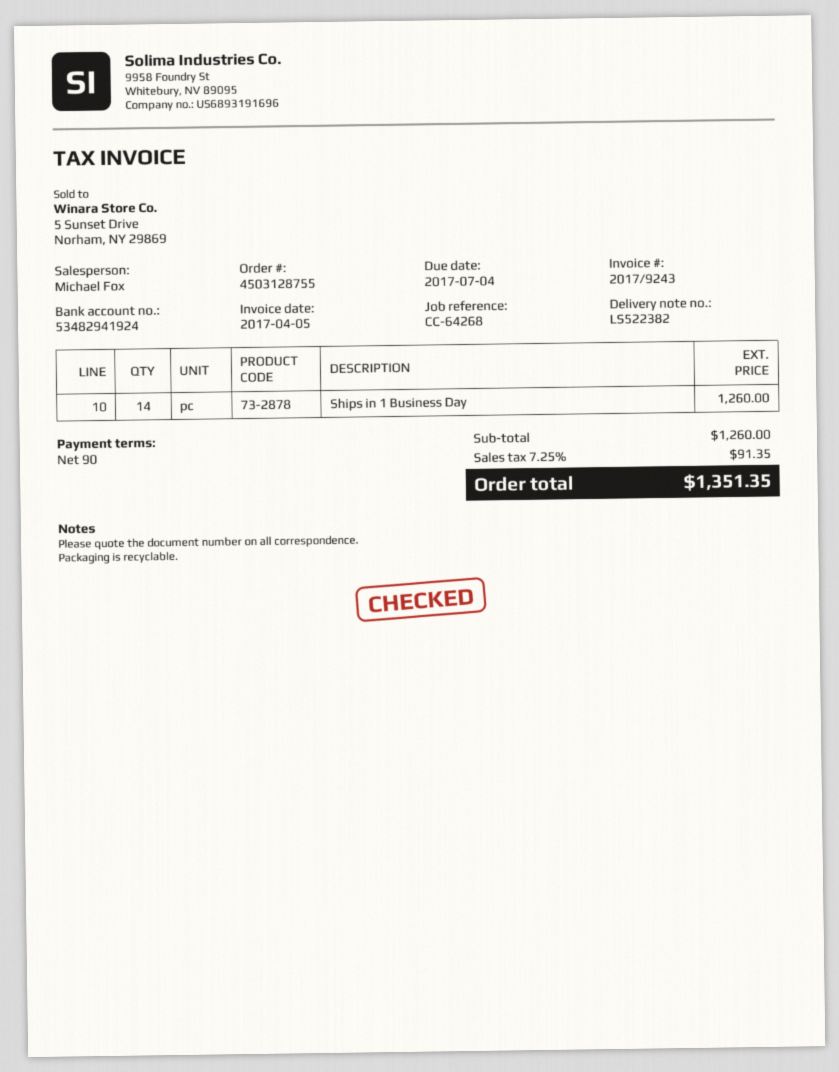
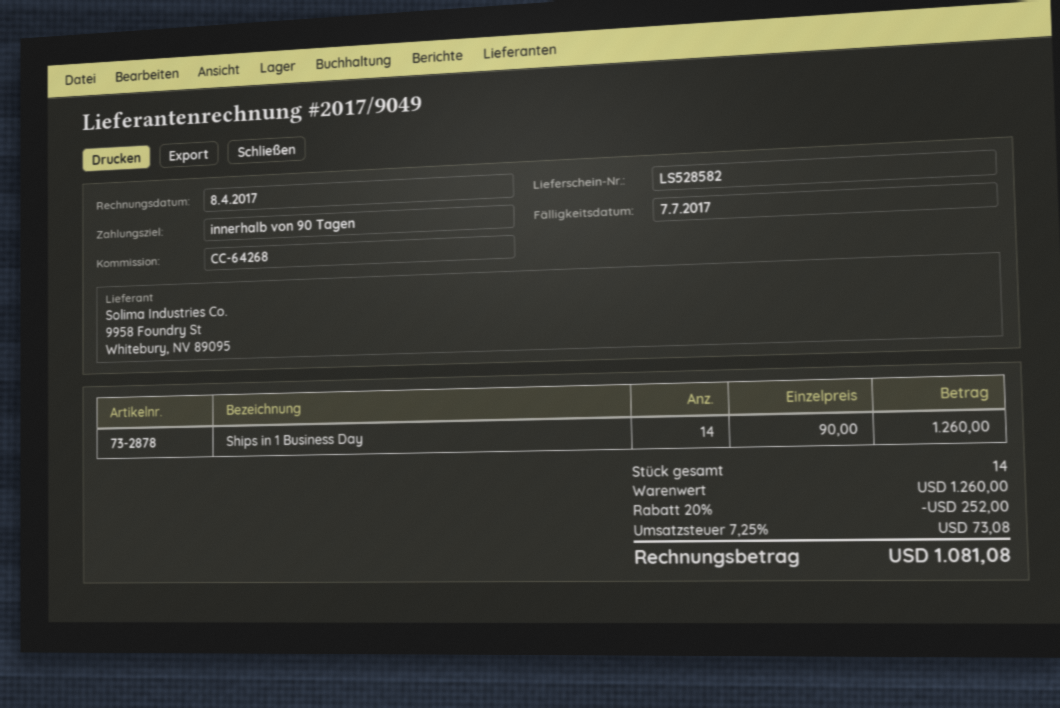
delivery note number: LS522382 -> LS528582
invoice number: 2017/9243 -> 2017/9049
invoice date: 2017-04-05 -> 2017-04-08
due date: 2017-07-04 -> 2017-07-07
discount: none -> 20% = 252.00
tax: 7.25% = 91.35 -> 7.25% = 73.08
total: 1351.35 -> 1081.08

